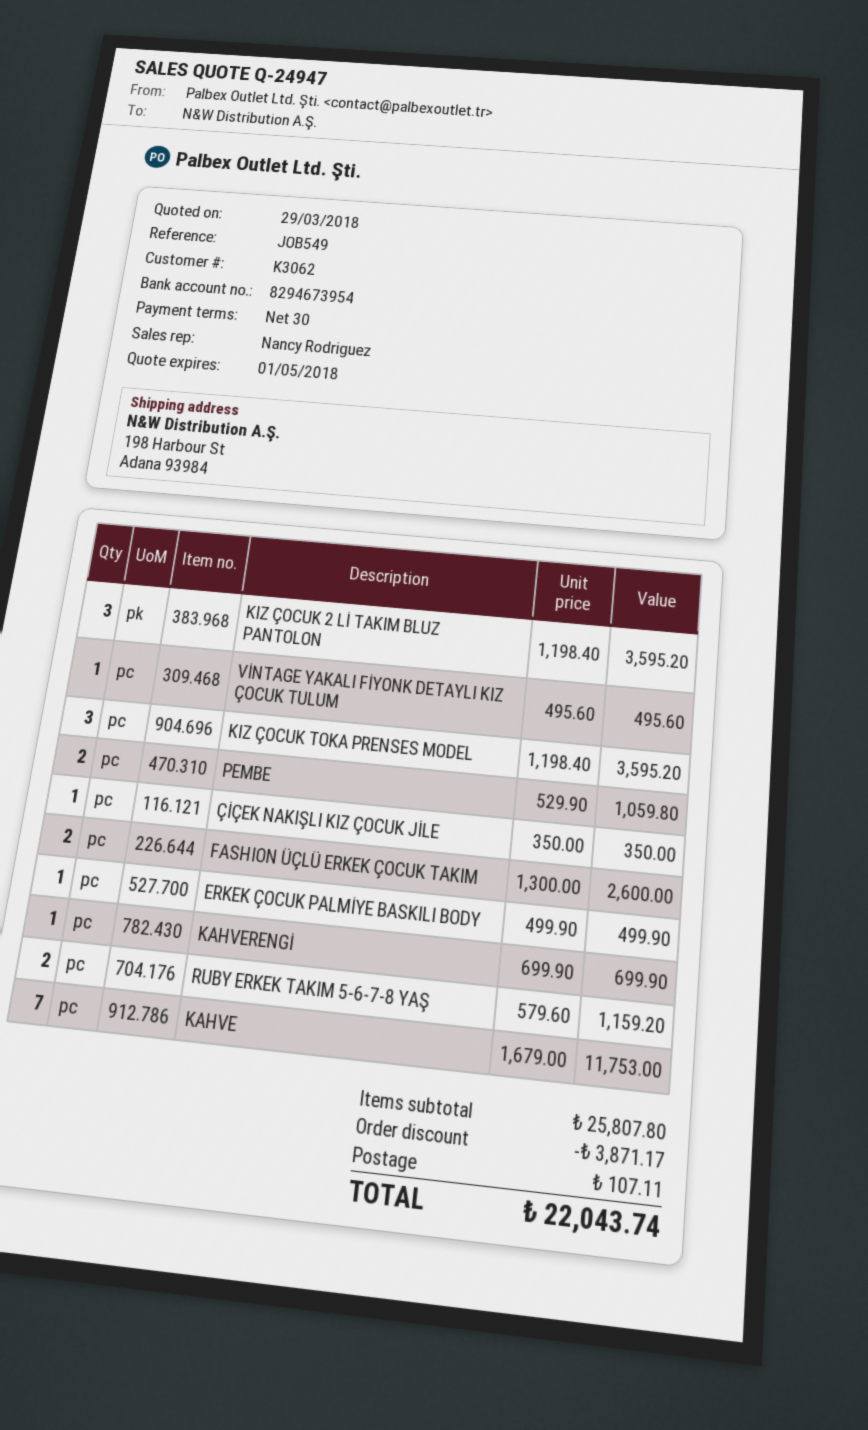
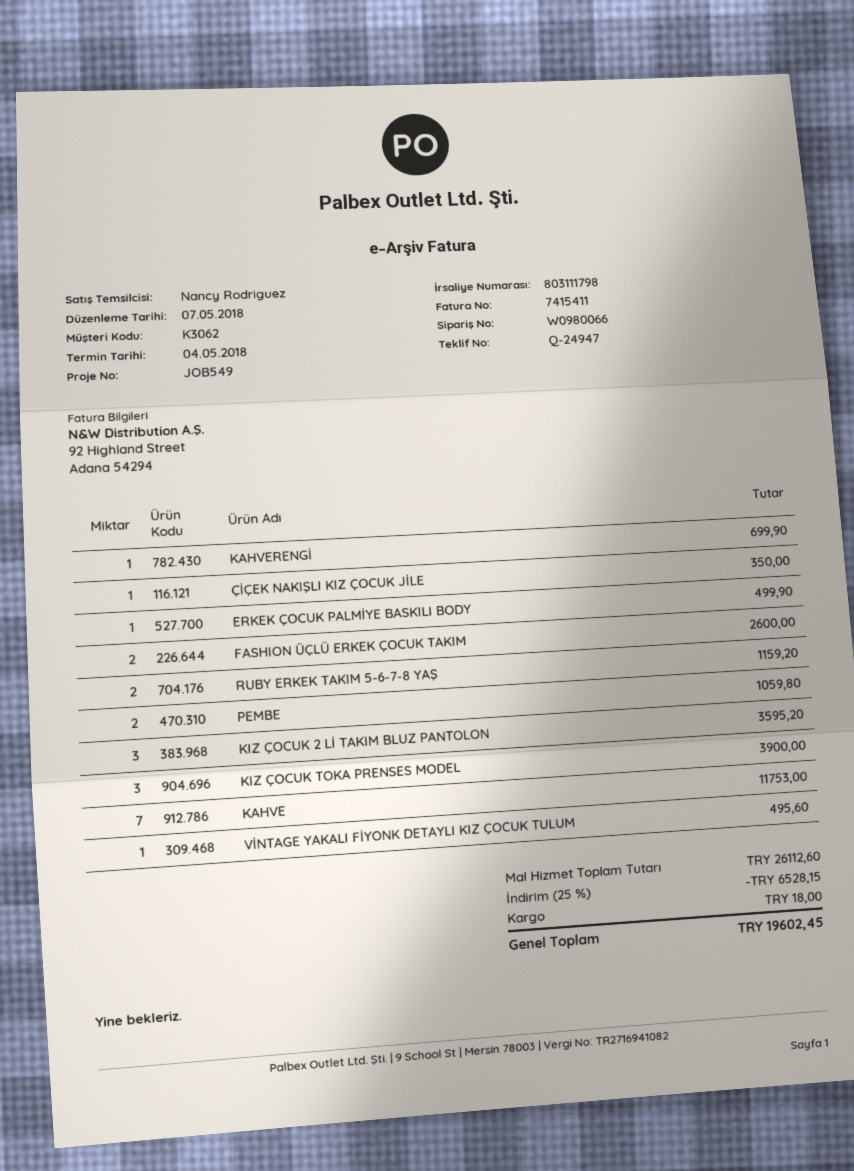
KIZ ÇOCUK TOKA PRENSES MODEL: 3 for 3595.20 -> 3 for 3900.00
subtotal: 25807.80 -> 26112.60
discount: 3871.17 -> 6528.15
shipping: 107.11 -> 18.00
total: 22043.74 -> 19602.45

